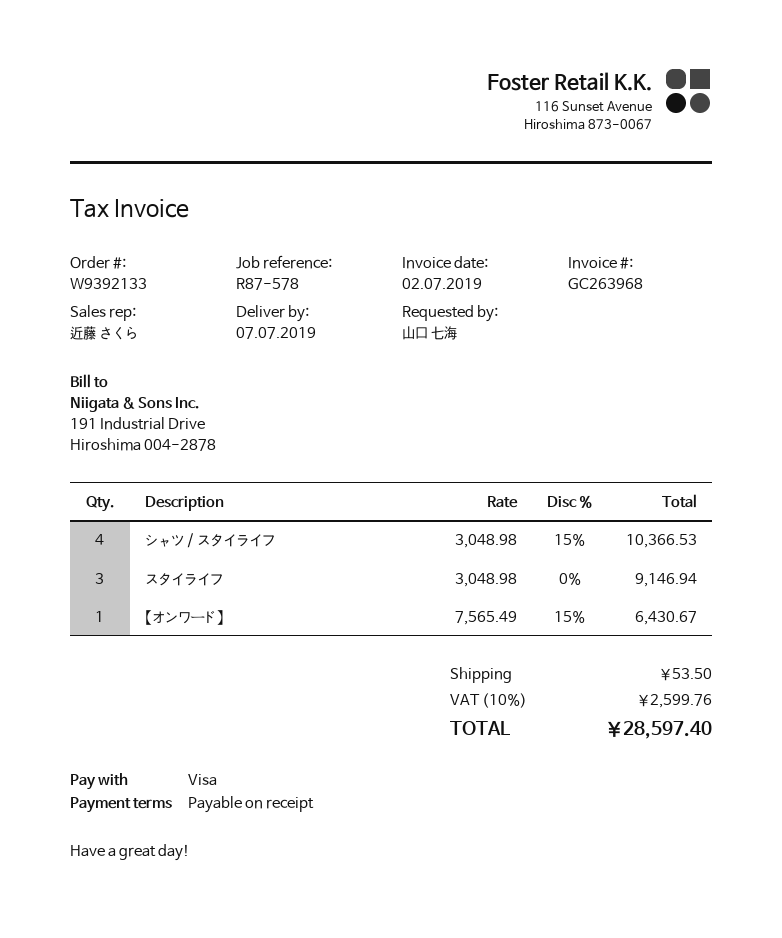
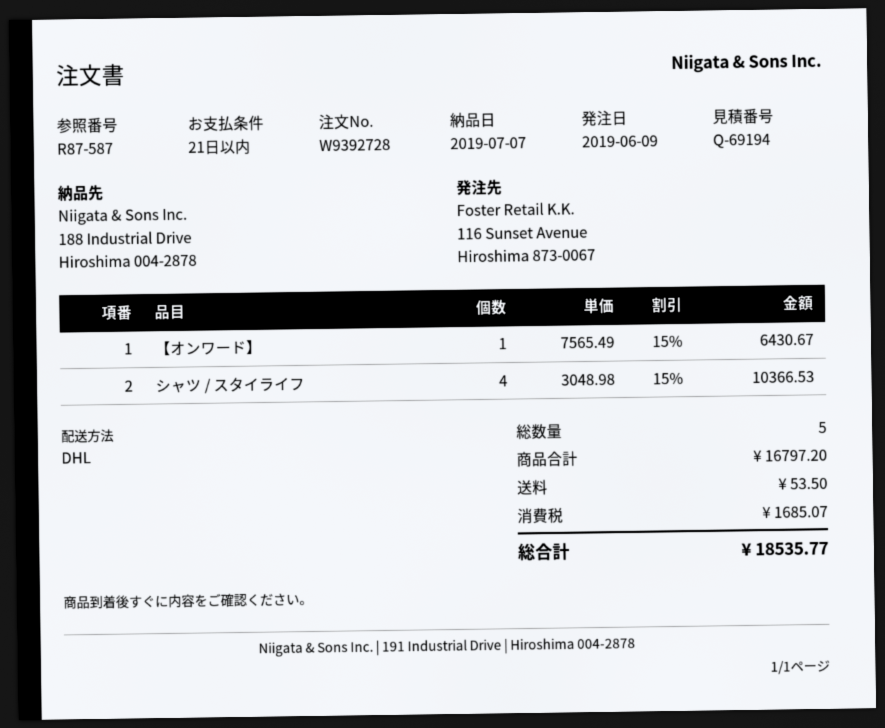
order number: W9392133 -> W9392728
payment terms: on receipt -> 21 days
reference: R87-578 -> R87-587
スタイライフ: 3 x 3048.98 = 9146.94 -> none
tax: 2599.76 -> 1685.07
total: 28597.40 -> 18535.77

